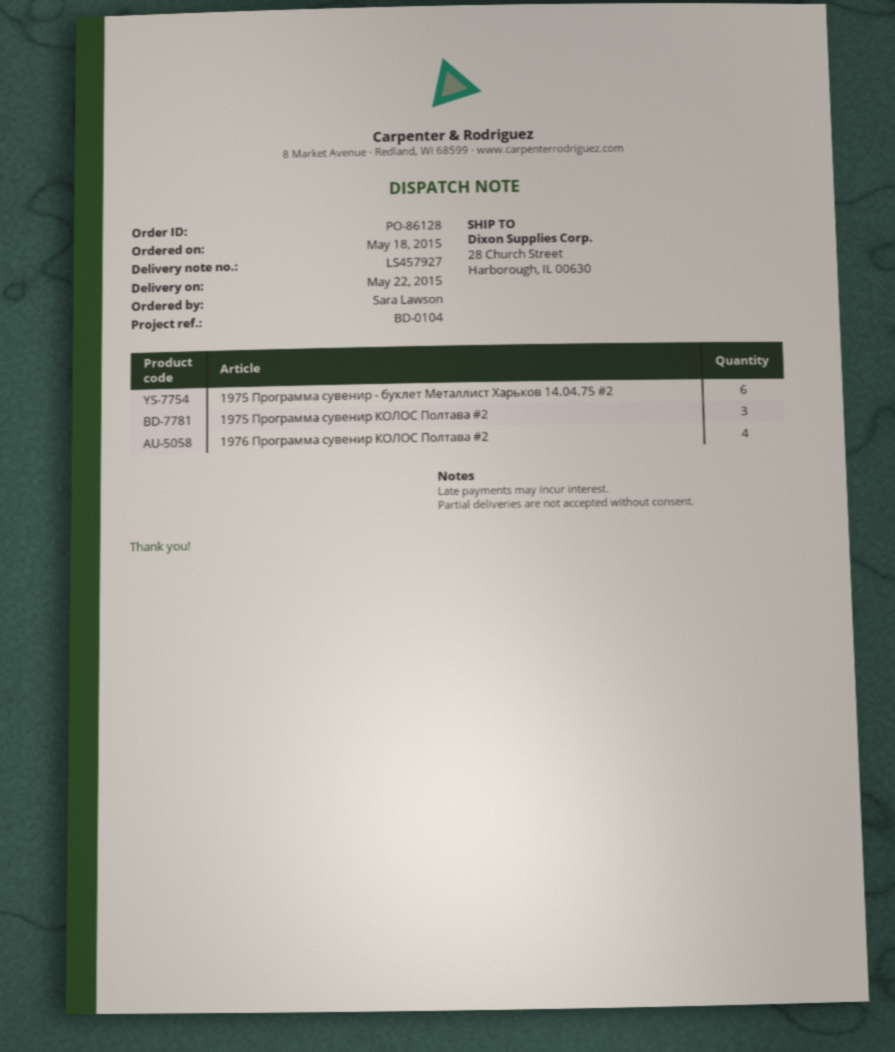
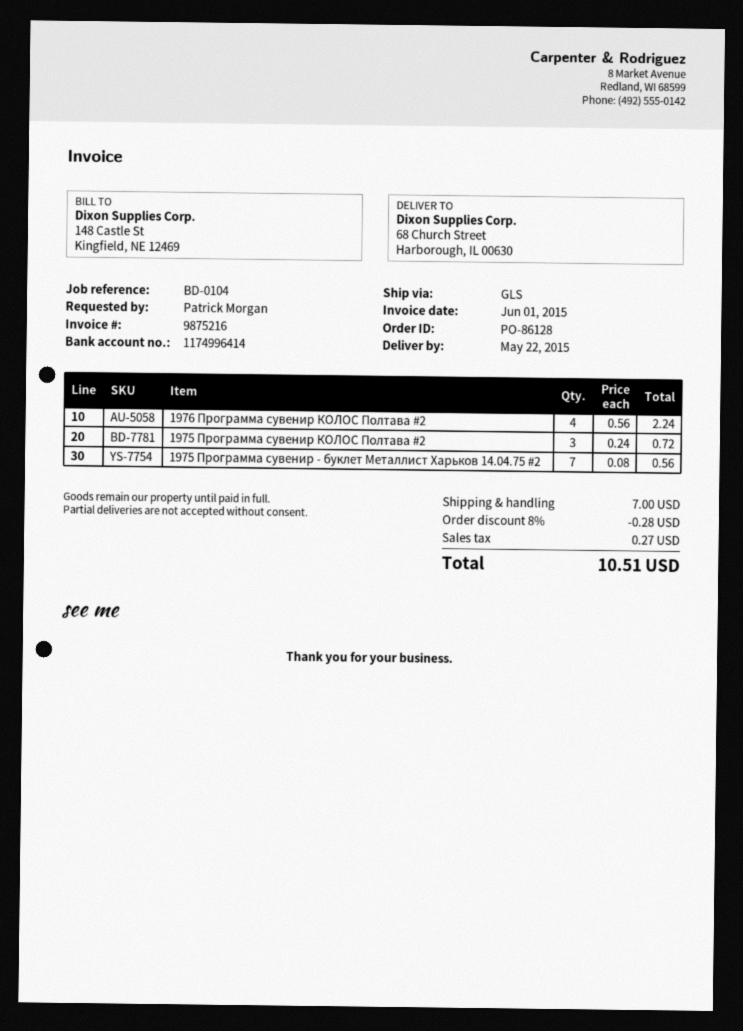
ordered by: Sara Lawson -> Patrick Morgan
ship to: 28 Church Street, Harborough, IL 00630 -> 68 Church Street, Harborough, IL 00630
1975 Программа сувенир - буклет Металлист Харьков 14.04.75 #2: 6 -> 7

